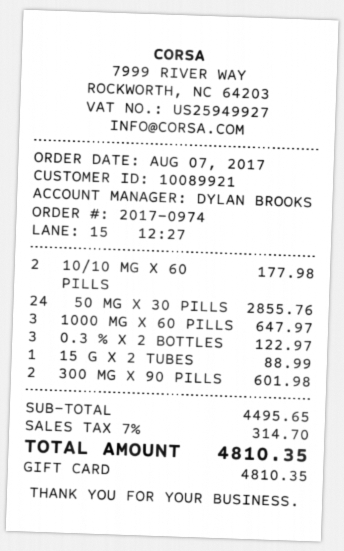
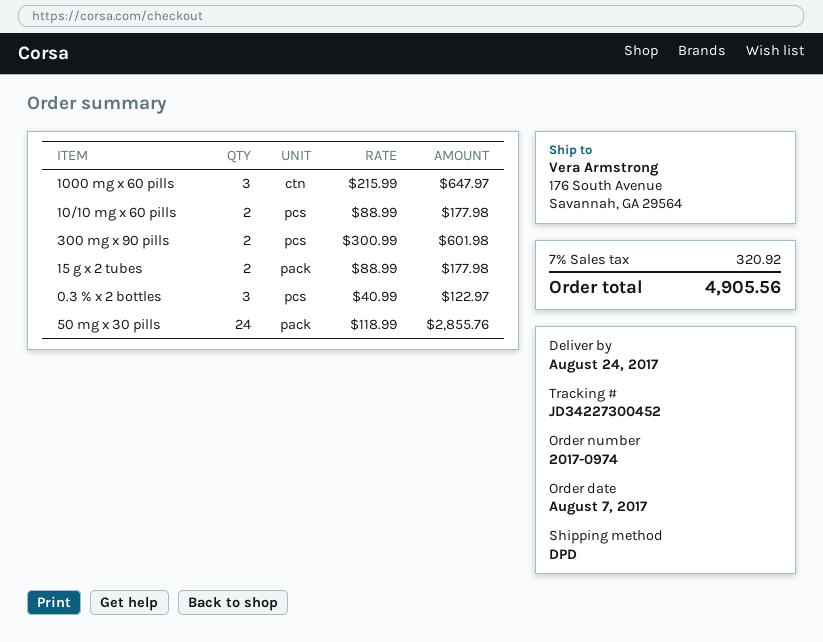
15 G X 2 TUBES: 1 for 88.99 -> 2 for 177.98
tax: 7% = 314.70 -> 7% = 320.92
total: 4810.35 -> 4905.56

